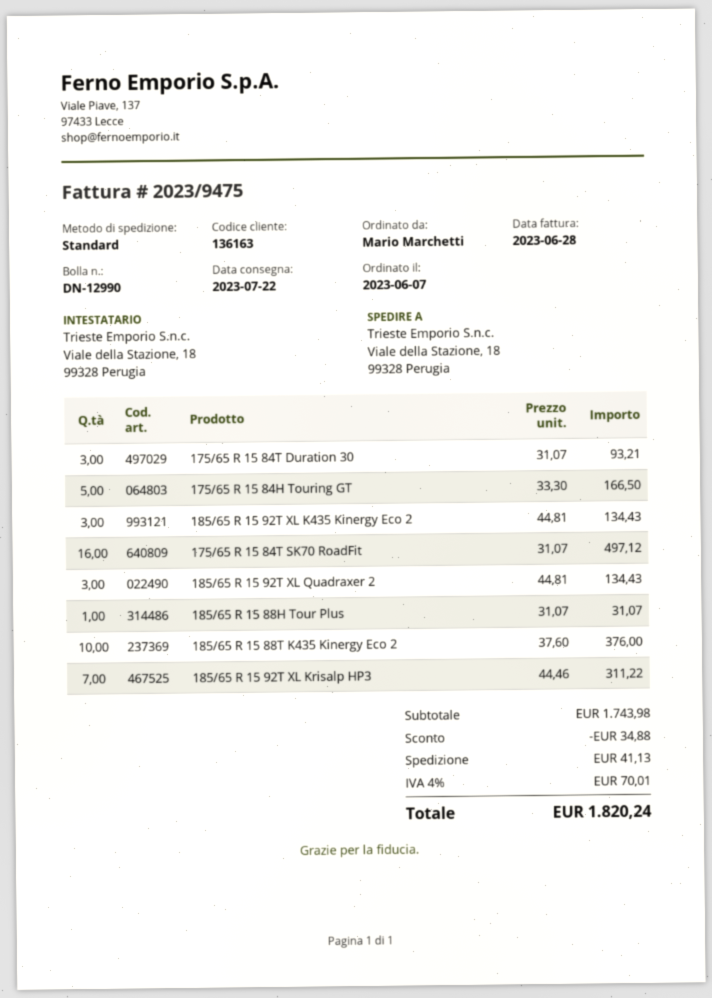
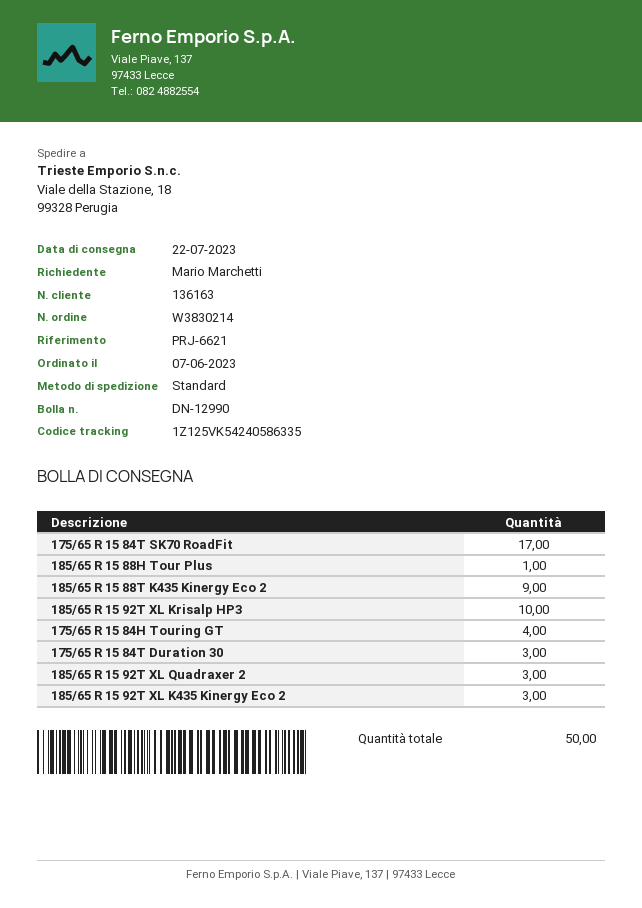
175/65 R 15 84H Touring GT: 5 -> 4
175/65 R 15 84T SK70 RoadFit: 16 -> 17
185/65 R 15 88T K435 Kinergy Eco 2: 10 -> 9
185/65 R 15 92T XL Krisalp HP3: 7 -> 10

